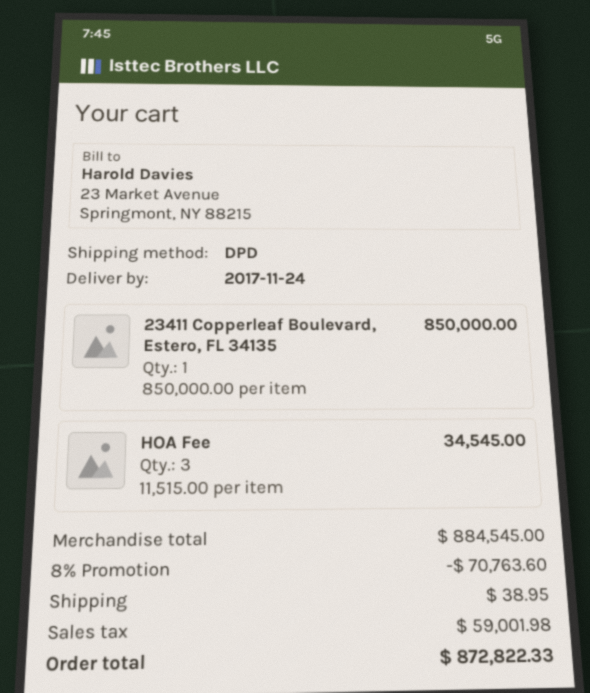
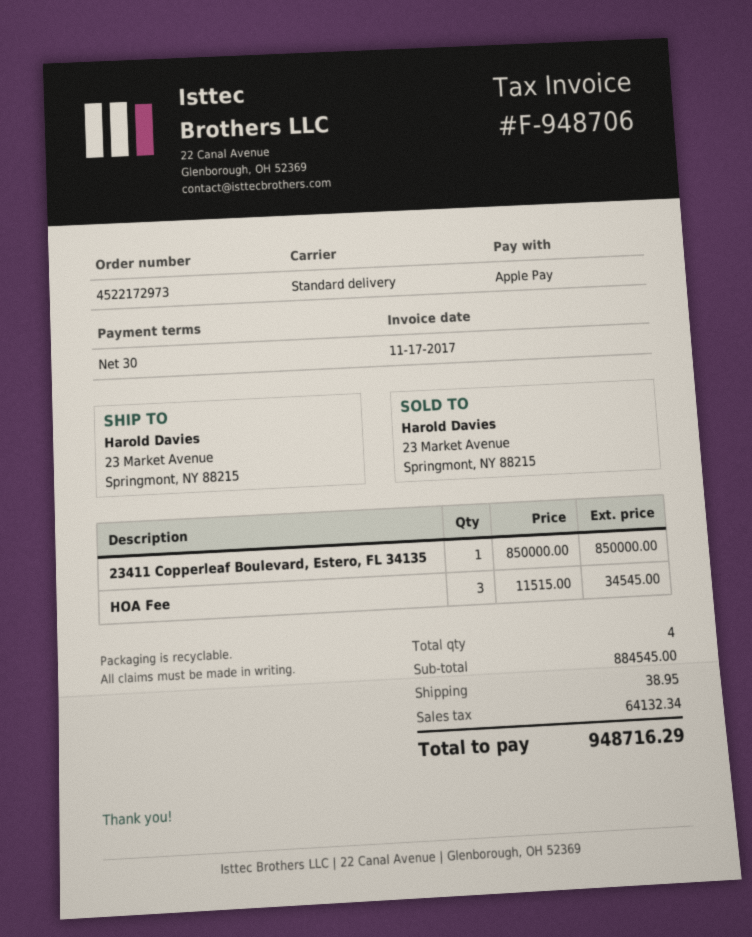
shipping method: DPD -> standard
discount: 8% = 70763.60 -> none
tax: 59001.98 -> 64132.34
total: 872822.33 -> 948716.29

